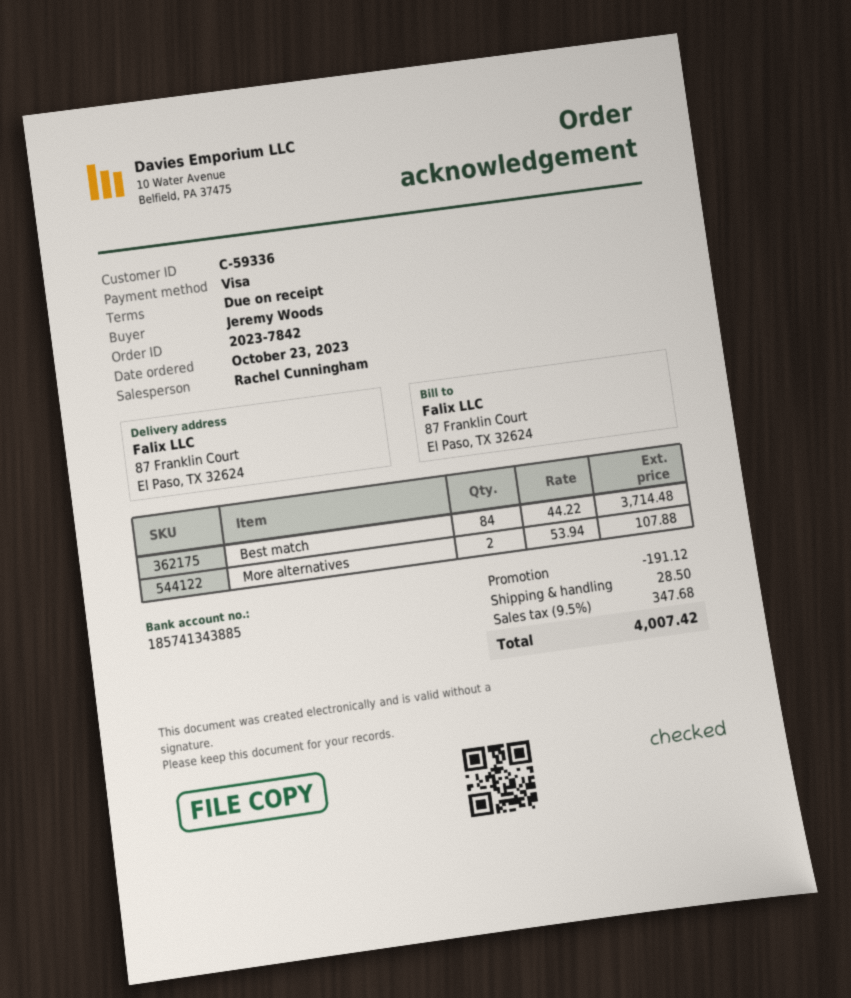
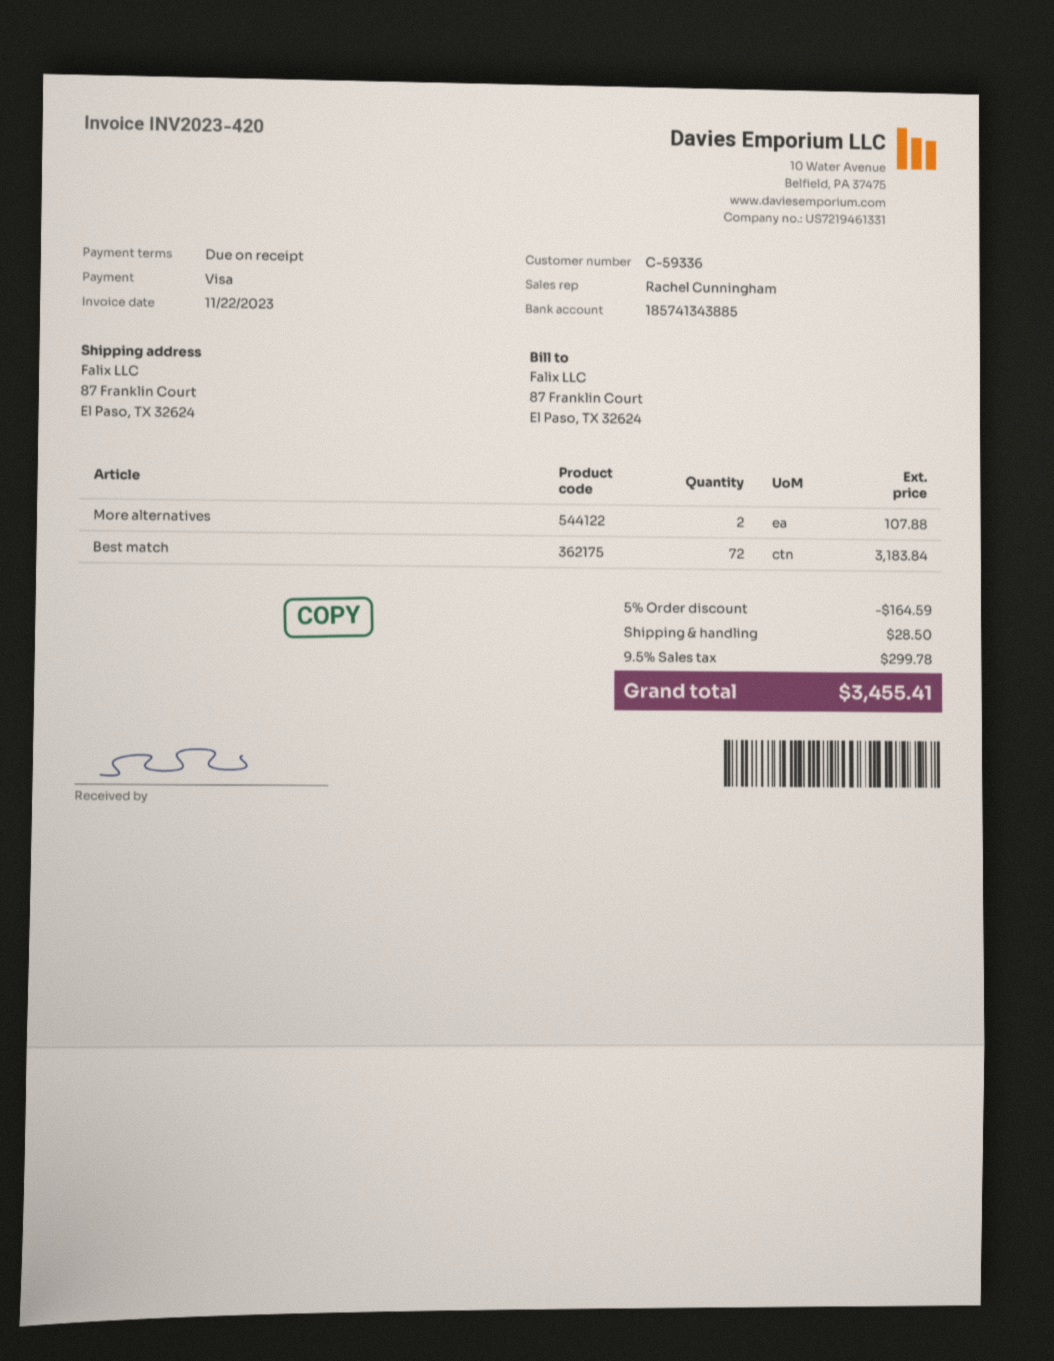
Best match: 84 for 3714.48 -> 72 for 3183.84
discount: 191.12 -> 164.59
tax: 9.5% = 347.68 -> 9.5% = 299.78
total: 4007.42 -> 3455.41

